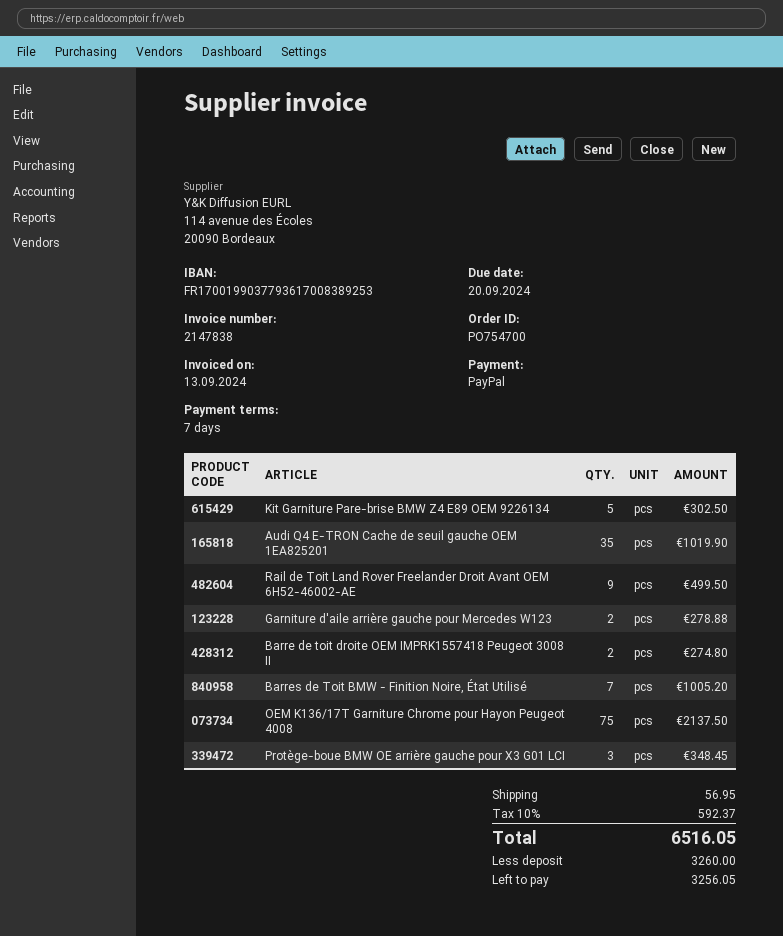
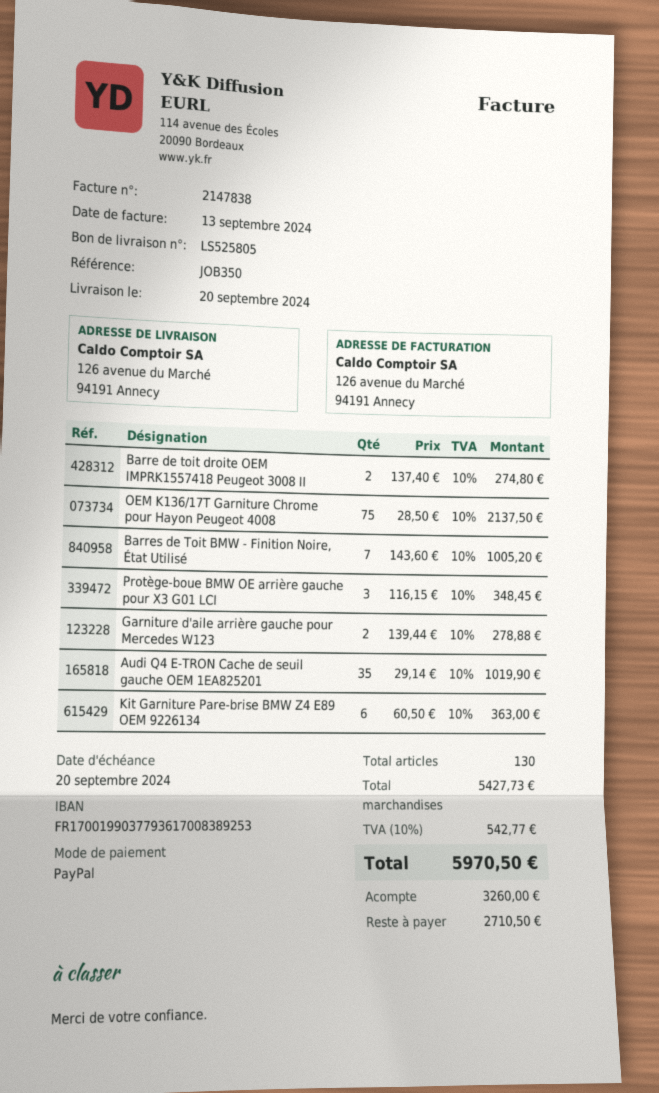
Kit Garniture Pare-brise BMW Z4 E89 OEM 9226134: 5 for 302.50 -> 6 for 363.00
Rail de Toit Land Rover Freelander Droit Avant OEM 6H52-46002-AE: 9 for 499.50 -> none
shipping: 56.95 -> none
tax: 10% = 592.37 -> 10% = 542.77
total: 6516.05 -> 5970.50
balance: 3256.05 -> 2710.50

